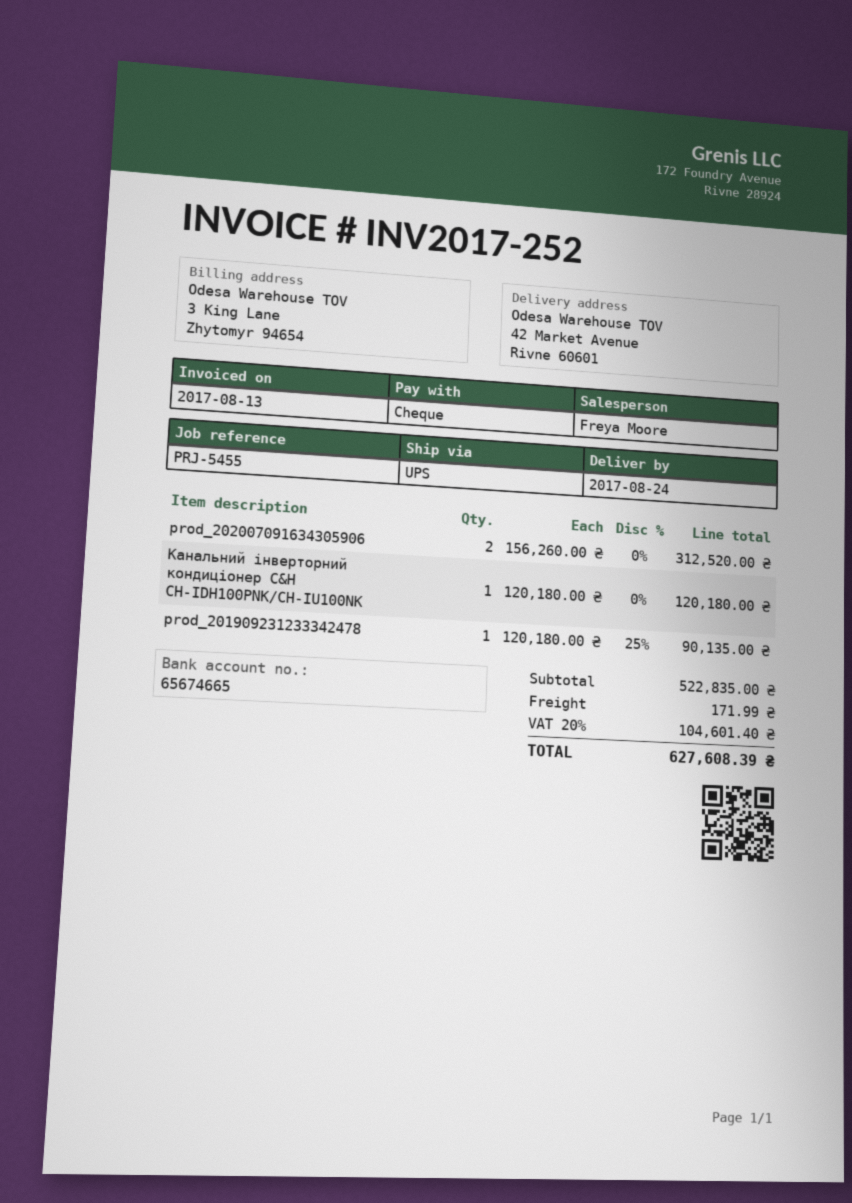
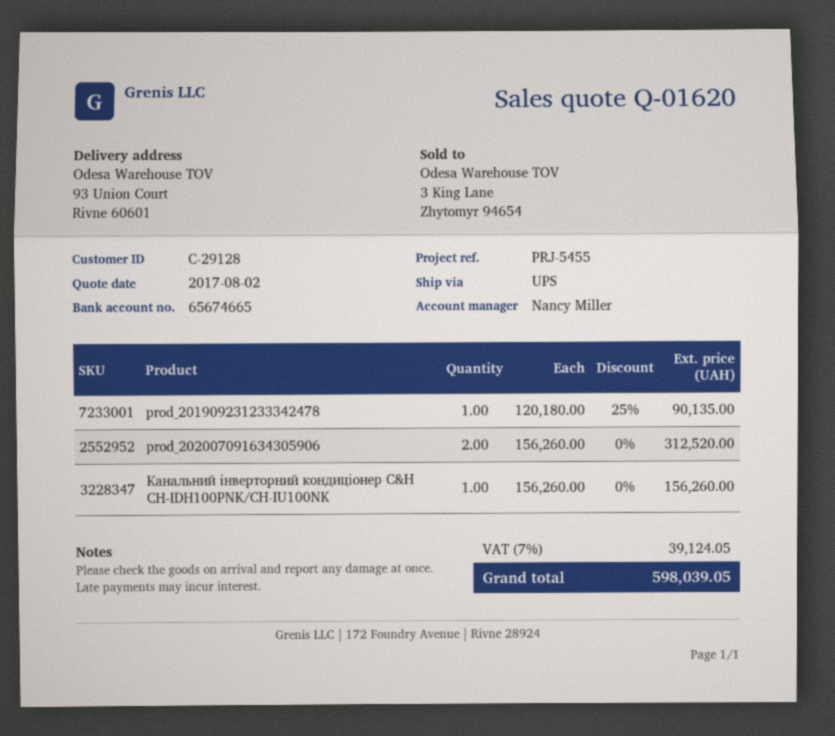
sales rep: Freya Moore -> Nancy Miller
ship to: 42 Market Avenue, Rivne 60601 -> 93 Union Court, Rivne 60601
Канальний інверторний кондиціонер C&H CH-IDH100PNK/CH-IU100NK: 1 x 120180.00 = 120180.00 -> 1 x 156260.00 = 156260.00
shipping: 171.99 -> none
tax: 20% = 104601.40 -> 7% = 39124.05
total: 627608.39 -> 598039.05

